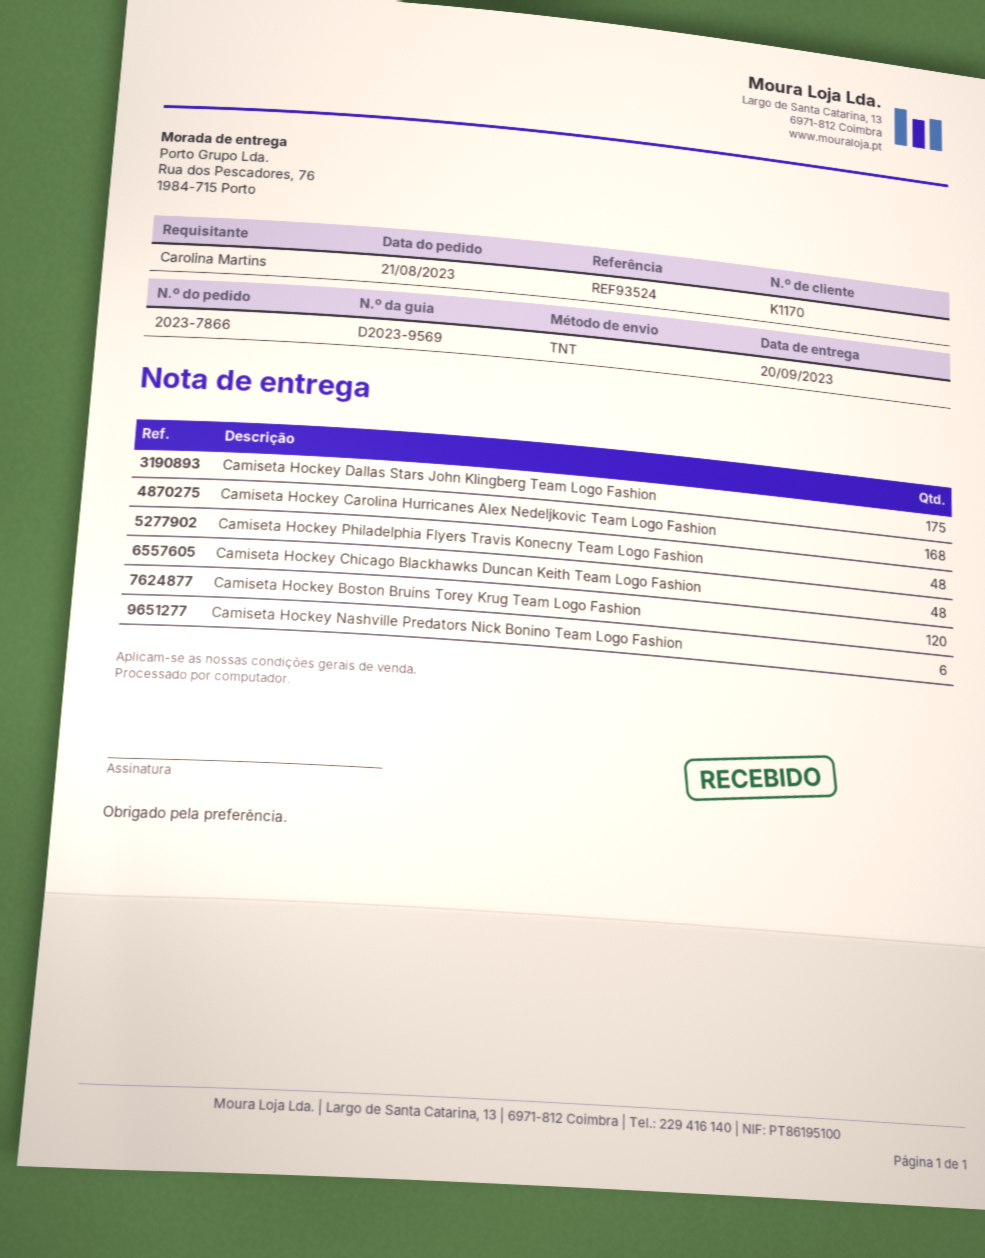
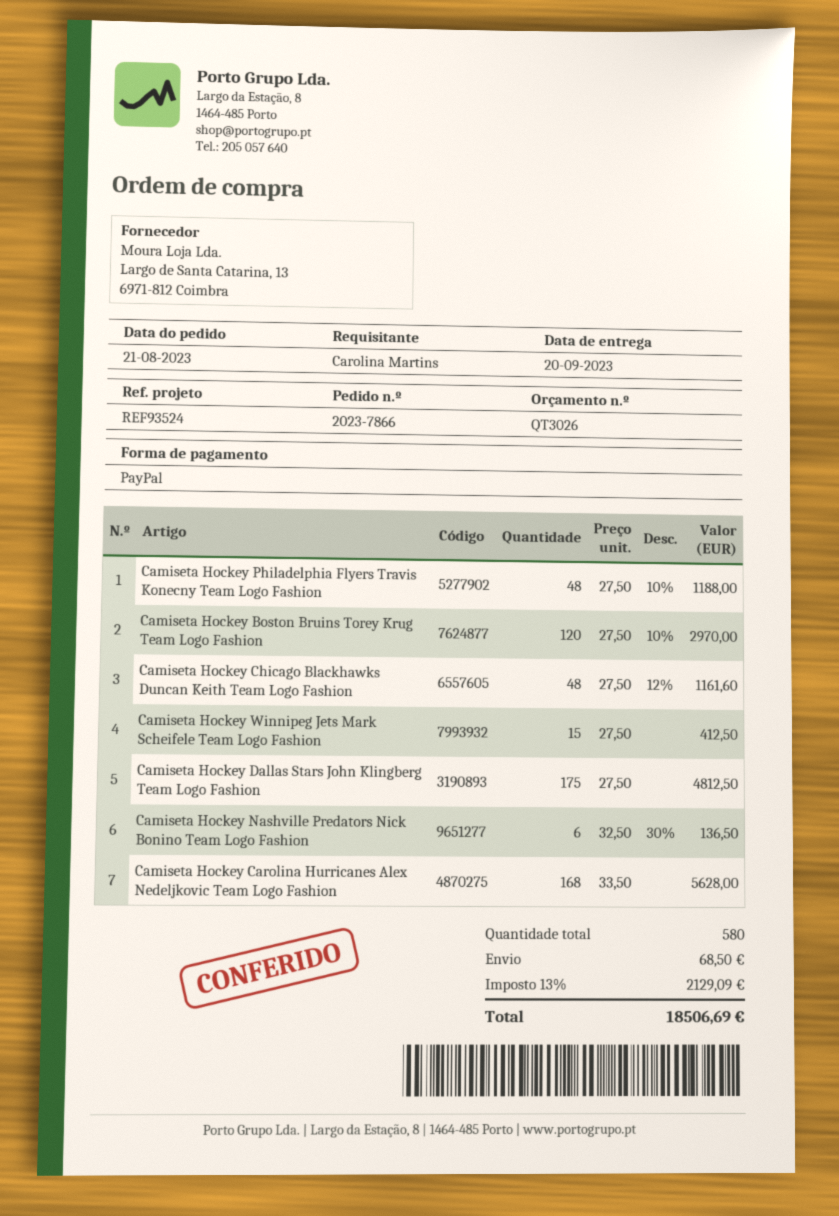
Camiseta Hockey Winnipeg Jets Mark Scheifele Team Logo Fashion: none -> 15

